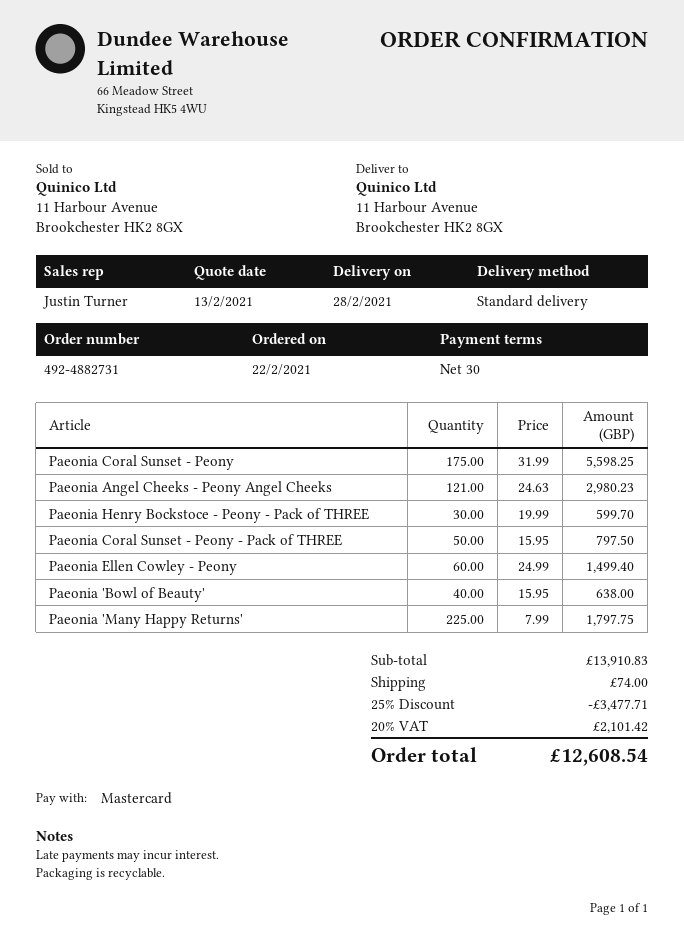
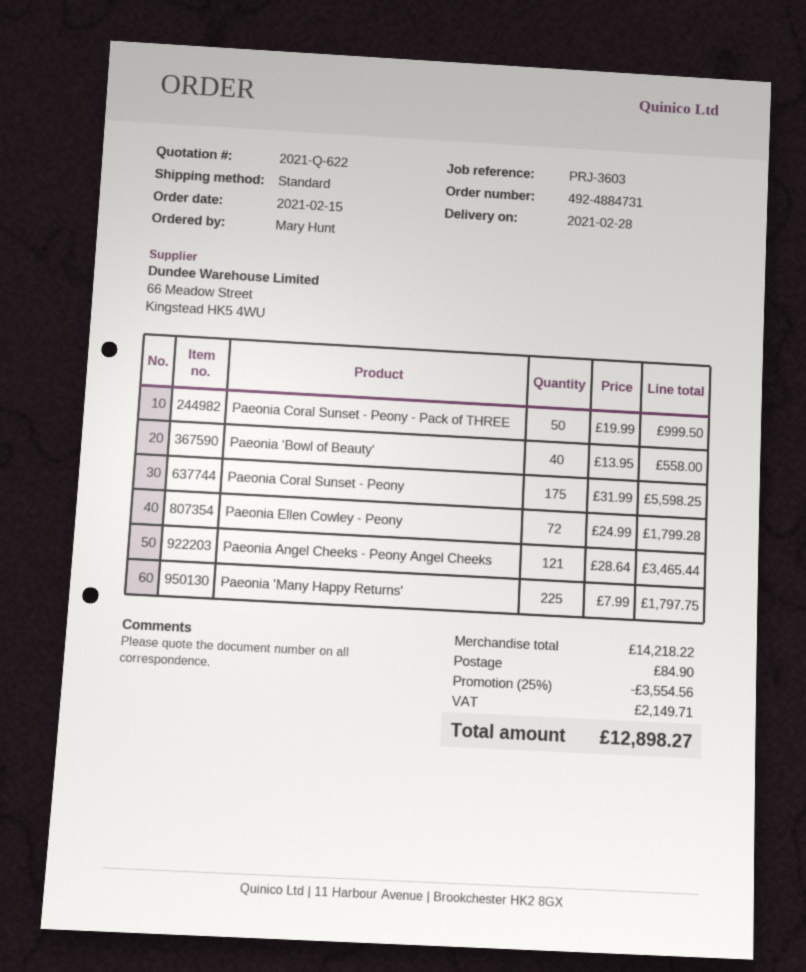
order number: 492-4882731 -> 492-4884731
order date: 2021-02-22 -> 2021-02-15
Paeonia Angel Cheeks - Peony Angel Cheeks: 121 x 24.63 = 2980.23 -> 121 x 28.64 = 3465.44
Paeonia Henry Bockstoce - Peony - Pack of THREE: 30 x 19.99 = 599.70 -> none
Paeonia Coral Sunset - Peony - Pack of THREE: 50 x 15.95 = 797.50 -> 50 x 19.99 = 999.50
Paeonia Ellen Cowley - Peony: 60 x 24.99 = 1499.40 -> 72 x 24.99 = 1799.28
Paeonia 'Bowl of Beauty': 40 x 15.95 = 638.00 -> 40 x 13.95 = 558.00
subtotal: 13910.83 -> 14218.22
discount: 25% = 3477.71 -> 25% = 3554.56
shipping: 74.00 -> 84.90
tax: 2101.42 -> 2149.71
total: 12608.54 -> 12898.27

